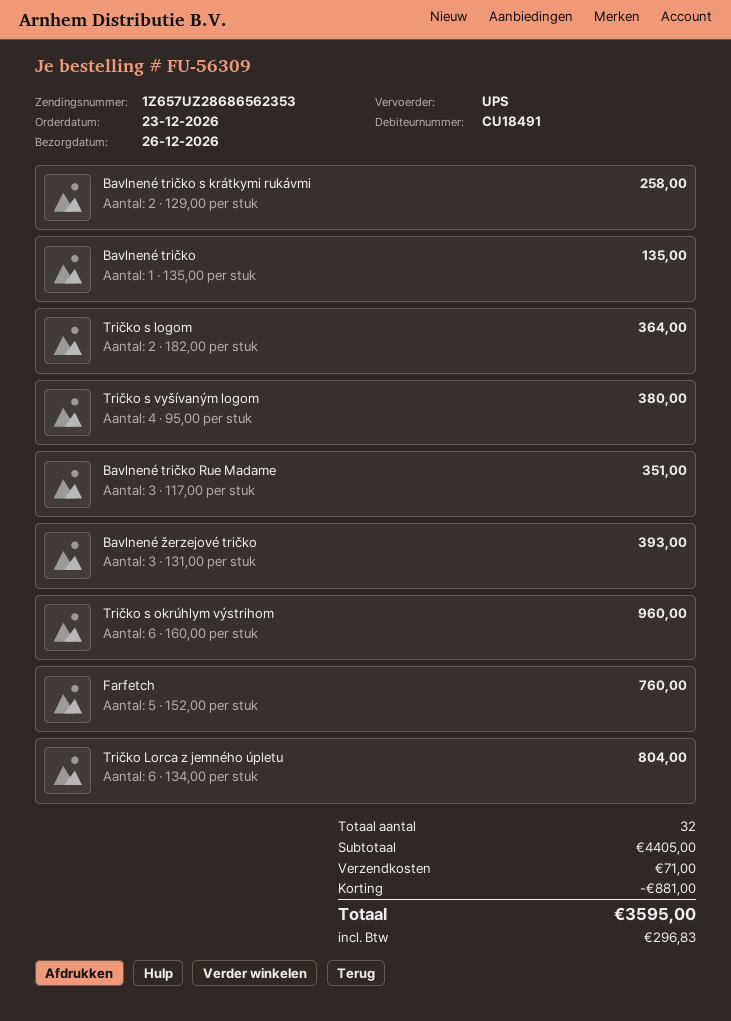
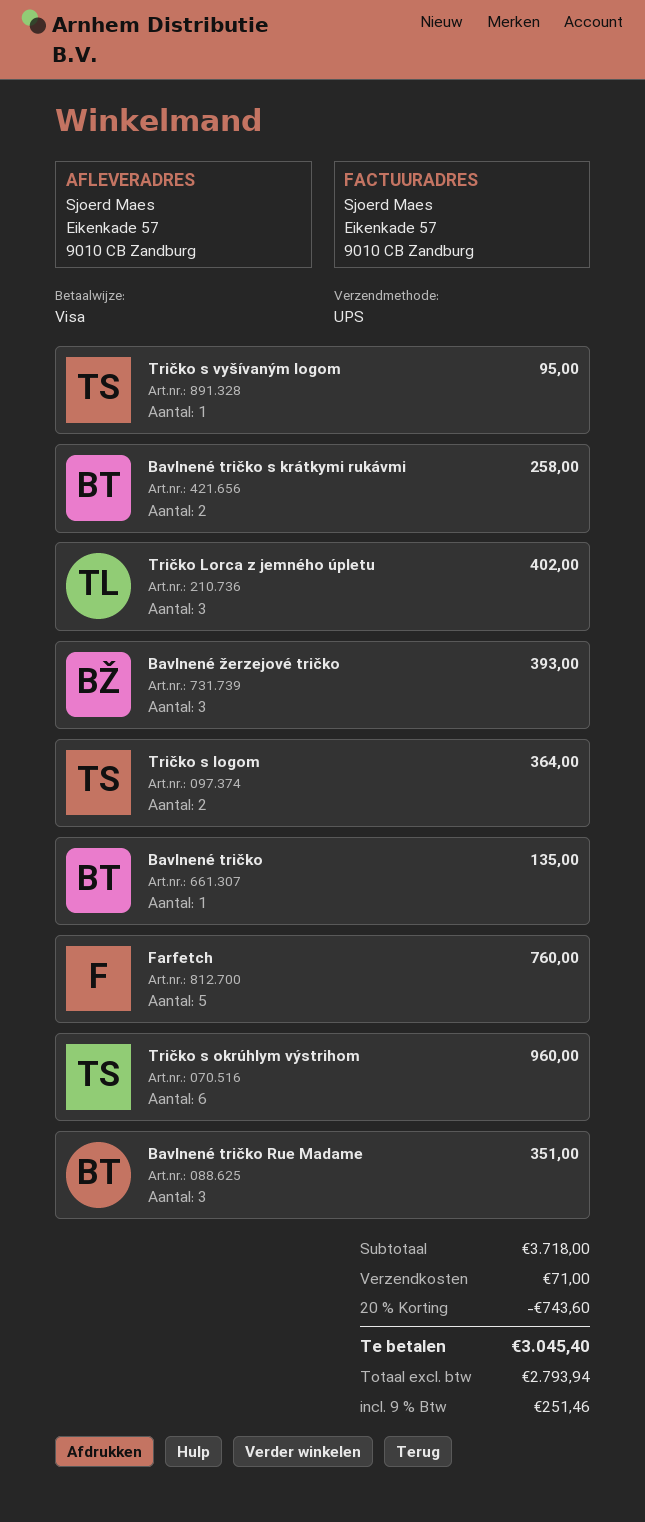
Tričko s vyšívaným logom: 4 for 380.00 -> 1 for 95.00
Tričko Lorca z jemného úpletu: 6 for 804.00 -> 3 for 402.00
subtotal: 4405.00 -> 3718.00
discount: 881.00 -> 743.60
tax: 296.83 -> 251.46
total: 3595.00 -> 3045.40

